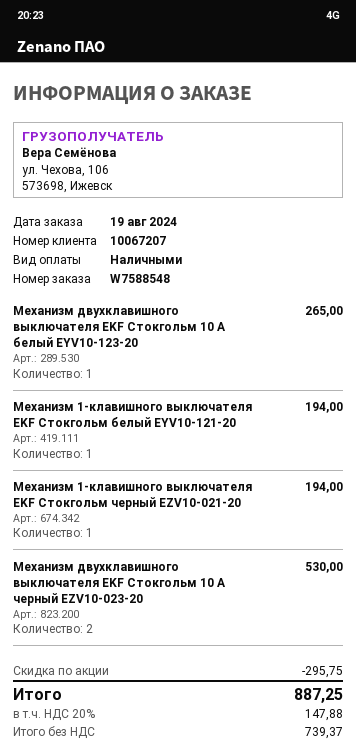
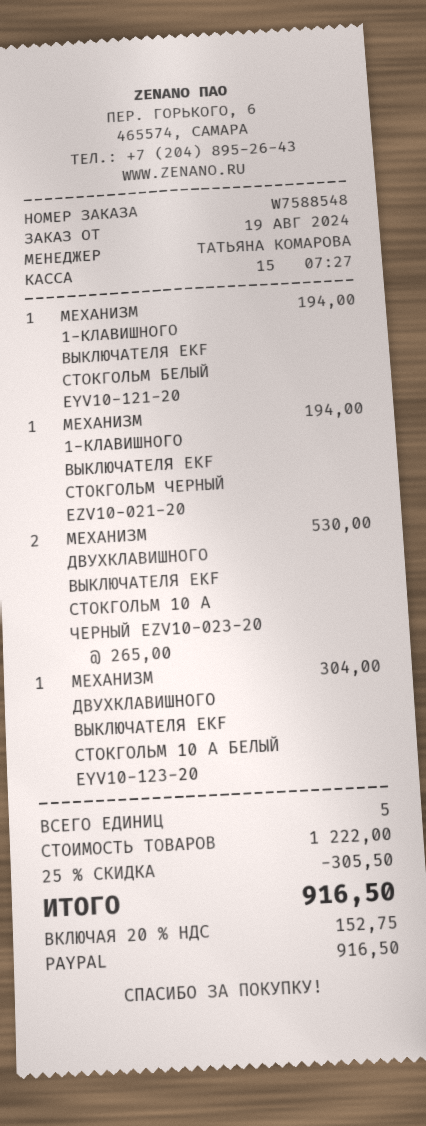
payment method: cash -> PayPal
Механизм двухклавишного выключателя EKF Стокгольм 10 А белый EYV10-123-20: 1 for 265.00 -> 1 for 304.00
discount: 295.75 -> 305.50
tax: 20% = 147.88 -> 20% = 152.75
total: 887.25 -> 916.50

